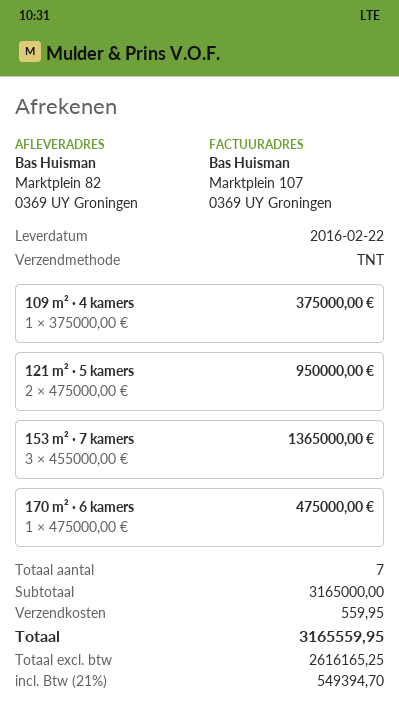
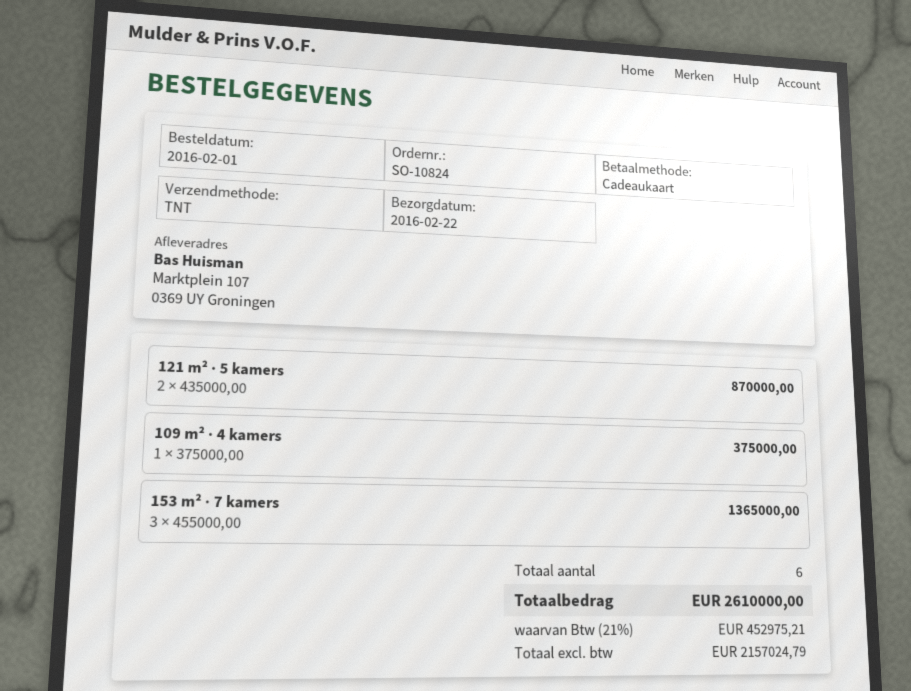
ship to: Marktplein 82, 0369 UY Groningen -> Marktplein 107, 0369 UY Groningen
121 m² · 5 kamers: 2 x 475000.00 = 950000.00 -> 2 x 435000.00 = 870000.00
170 m² · 6 kamers: 1 x 475000.00 = 475000.00 -> none
total quantity: 7 -> 6
shipping: 559.95 -> none
net: 2616165.25 -> 2157024.79
tax: 21% = 549394.70 -> 21% = 452975.21
total: 3165559.95 -> 2610000.00

